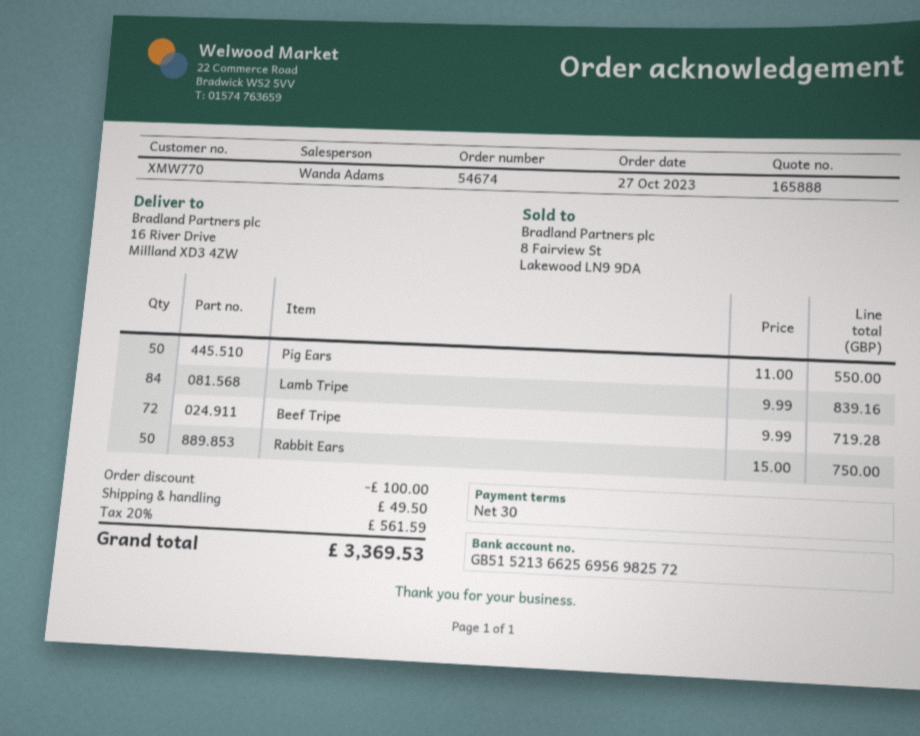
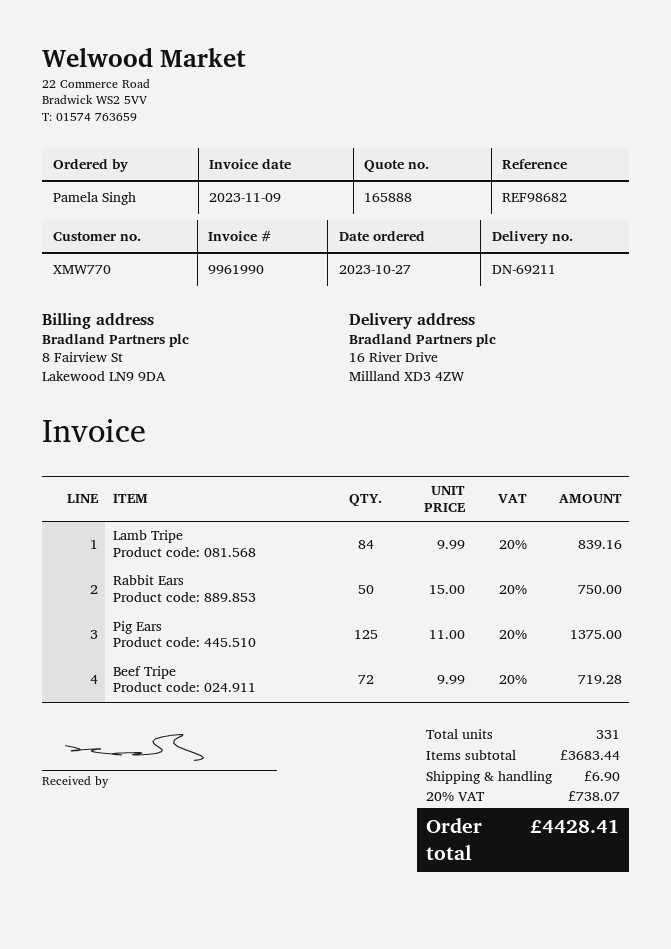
Pig Ears: 50 x 11.00 = 550.00 -> 125 x 11.00 = 1375.00
discount: 100.00 -> none
shipping: 49.50 -> 6.90
tax: 20% = 561.59 -> 20% = 738.07
total: 3369.53 -> 4428.41

